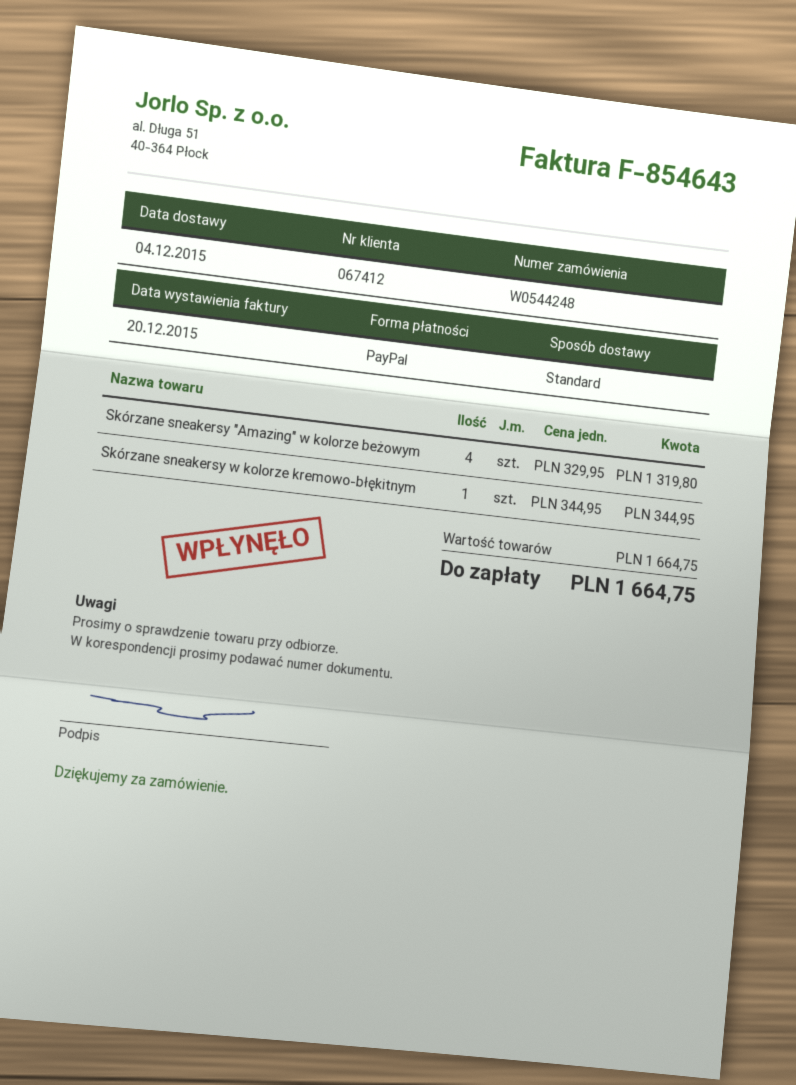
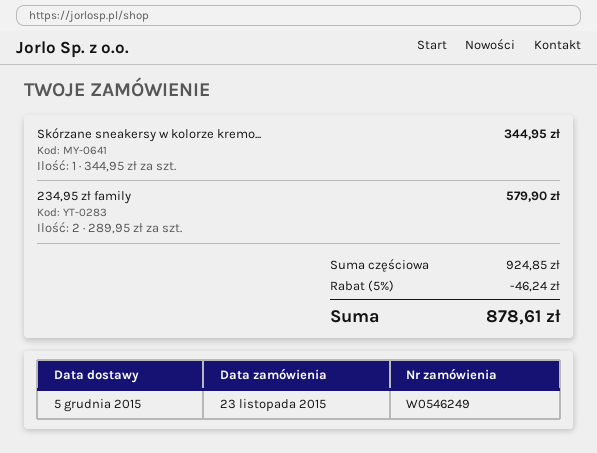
order number: W0544248 -> W0546249
delivery date: 2015-12-04 -> 2015-12-05
Skórzane sneakersy "Amazing" w kolorze beżowym: 4 x 329.95 = 1319.80 -> none
234,95 zł family: none -> 2 x 289.95 = 579.90
subtotal: 1664.75 -> 924.85
discount: none -> 5% = 46.24
total: 1664.75 -> 878.61

